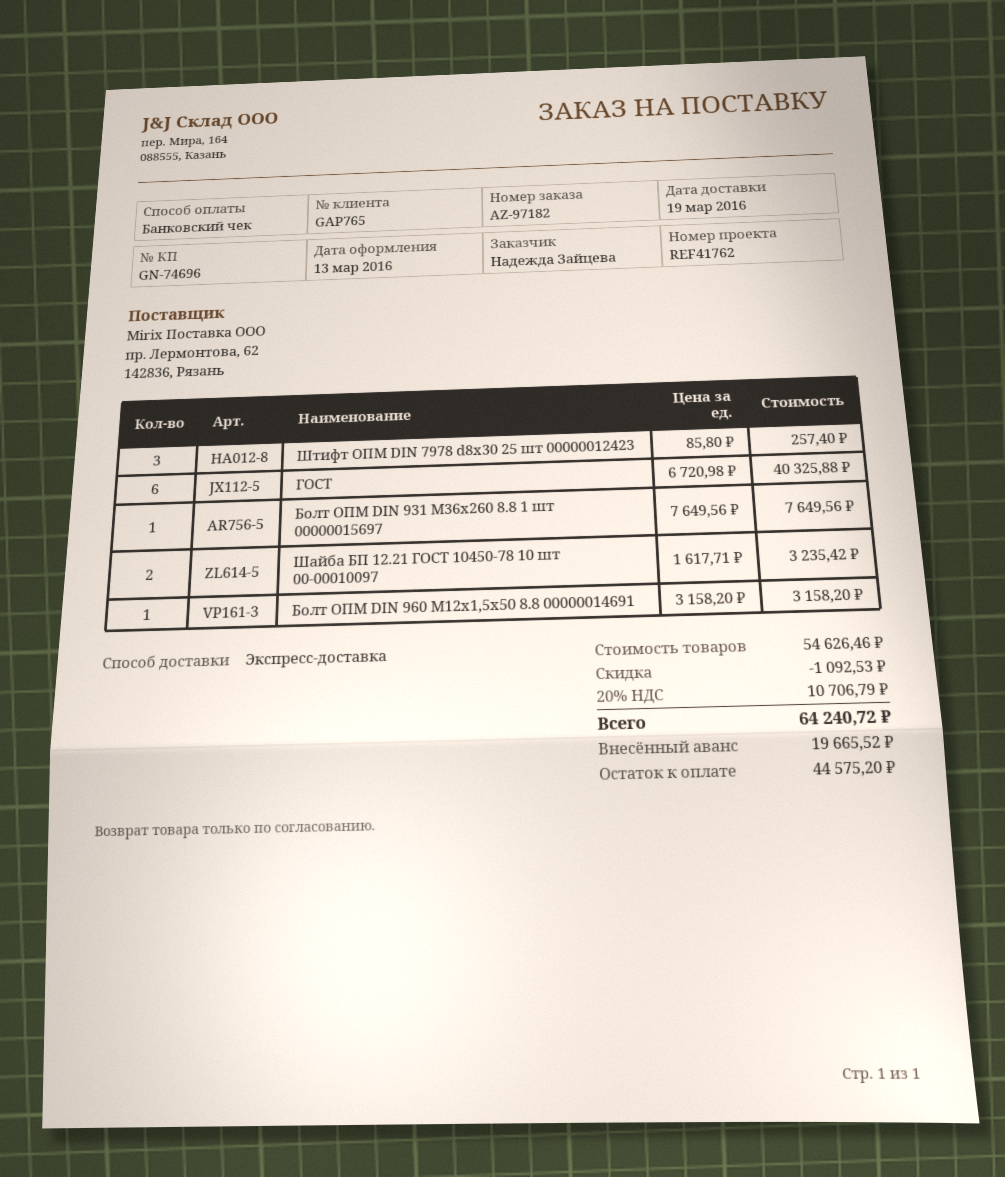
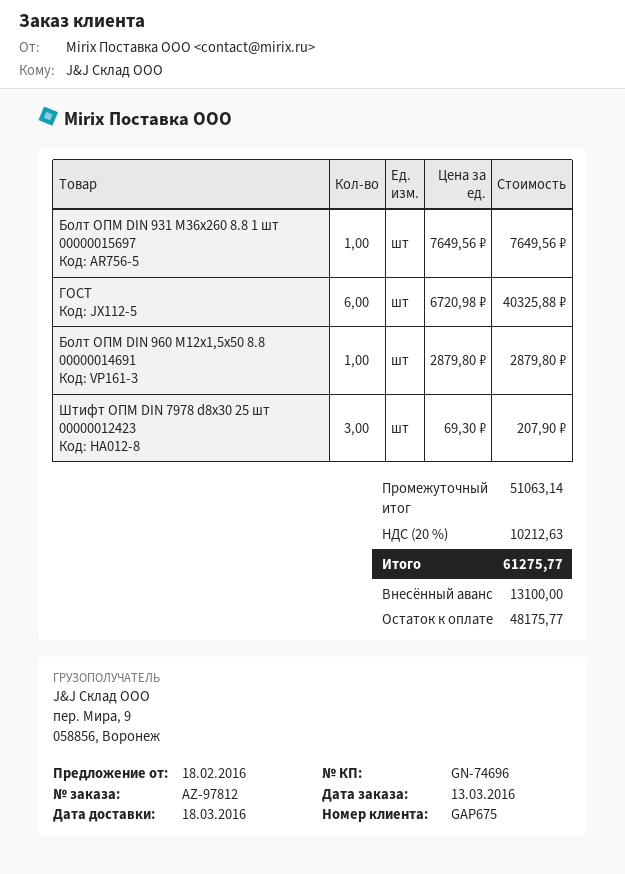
order number: AZ-97182 -> AZ-97812
delivery date: 2016-03-19 -> 2016-03-18
customer number: GAP765 -> GAP675
Штифт ОПМ DIN 7978 d8х30 25 шт 00000012423: 3 x 85.80 = 257.40 -> 3 x 69.30 = 207.90
Шайба БП 12.21 ГОСТ 10450-78 10 шт 00-00010097: 2 x 1617.71 = 3235.42 -> none
Болт ОПМ DIN 960 М12х1,5х50 8.8 00000014691: 1 x 3158.20 = 3158.20 -> 1 x 2879.80 = 2879.80
subtotal: 54626.46 -> 51063.14
discount: 1092.53 -> none
tax: 20% = 10706.79 -> 20% = 10212.63
total: 64240.72 -> 61275.77
deposit: 19665.52 -> 13100.00
balance: 44575.20 -> 48175.77

